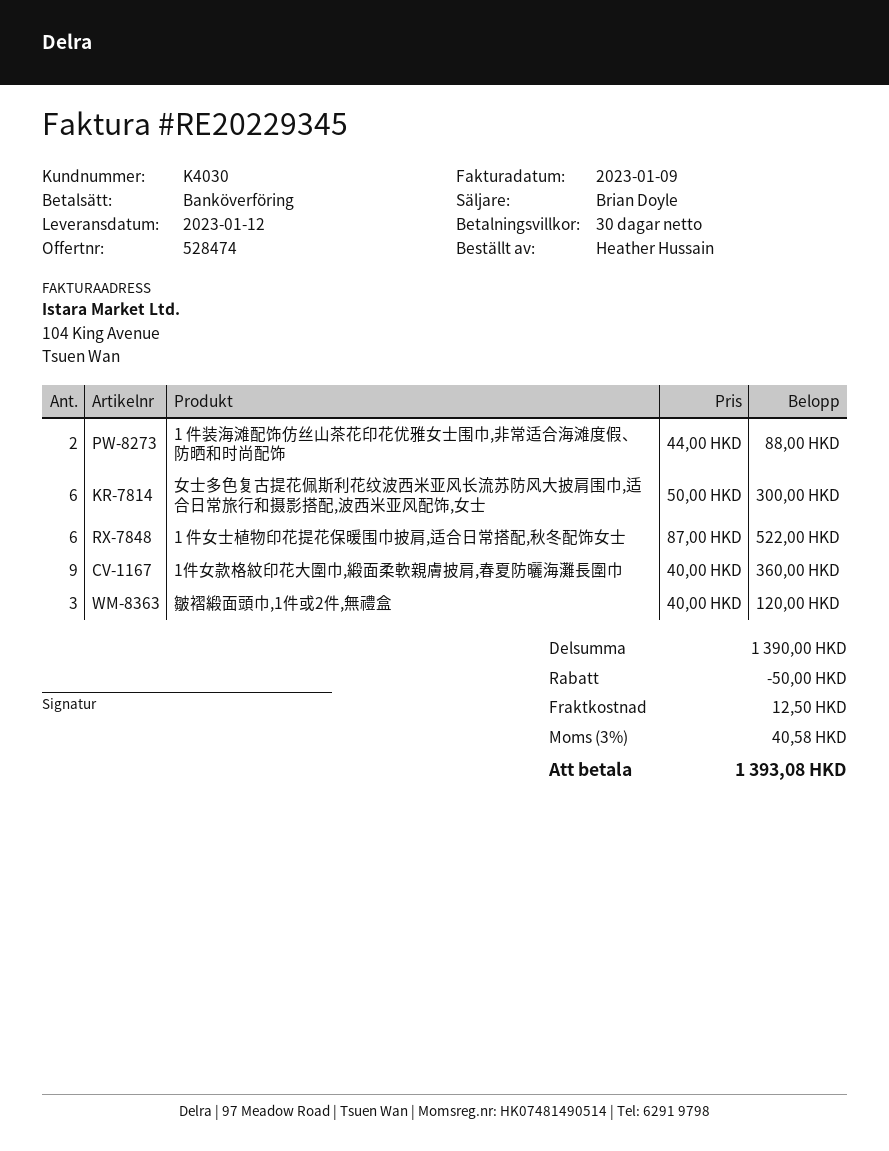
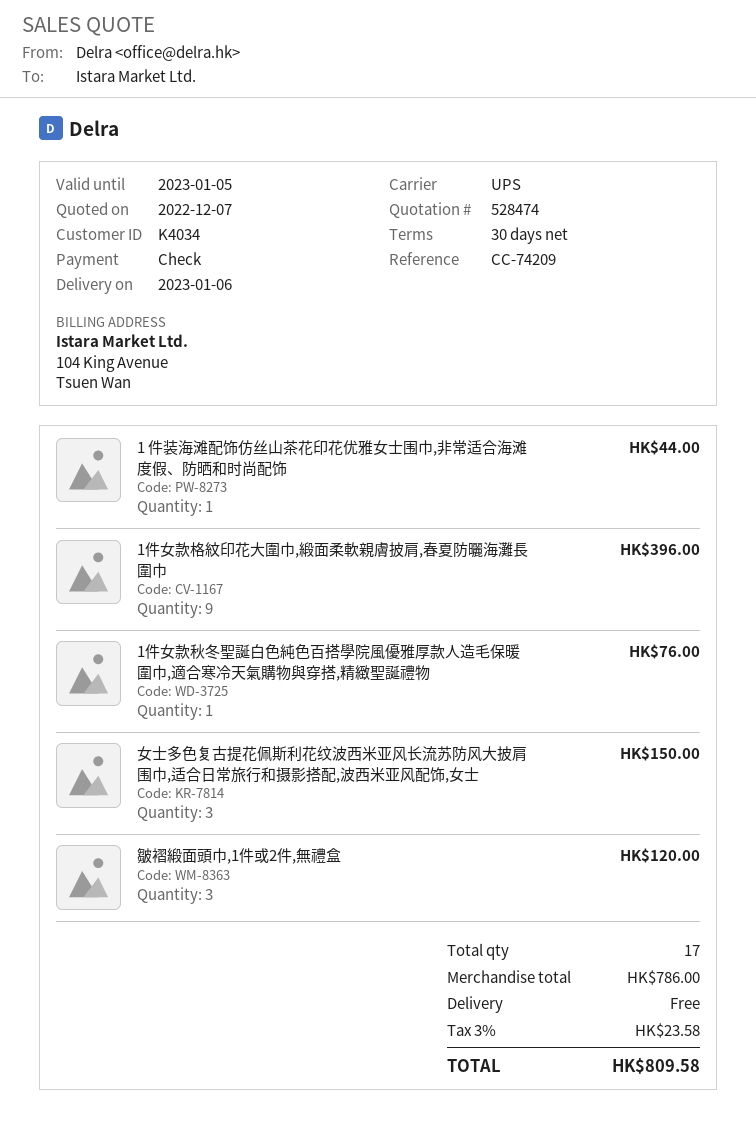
delivery date: 2023-01-12 -> 2023-01-06
customer number: K4030 -> K4034
payment method: bank transfer -> cheque
1 件装海滩配饰仿丝山茶花印花优雅女士围巾,非常适合海滩度假、防晒和时尚配饰: 2 for 88.00 -> 1 for 44.00
女士多色复古提花佩斯利花纹波西米亚风长流苏防风大披肩围巾,适合日常旅行和摄影搭配,波西米亚风配饰,女士: 6 for 300.00 -> 3 for 150.00
1 件女士植物印花提花保暖围巾披肩,适合日常搭配,秋冬配饰女士: 6 for 522.00 -> none
1件女款格紋印花大圍巾,緞面柔軟親膚披肩,春夏防曬海灘長圍巾: 9 for 360.00 -> 9 for 396.00
1件女款秋冬聖誕白色純色百搭學院風優雅厚款人造毛保暖圍巾,適合寒冷天氣購物與穿搭,精緻聖誕禮物: none -> 1 for 76.00
subtotal: 1390.00 -> 786.00
discount: 50.00 -> none
shipping: 12.50 -> 0.00
tax: 3% = 40.58 -> 3% = 23.58
total: 1393.08 -> 809.58

